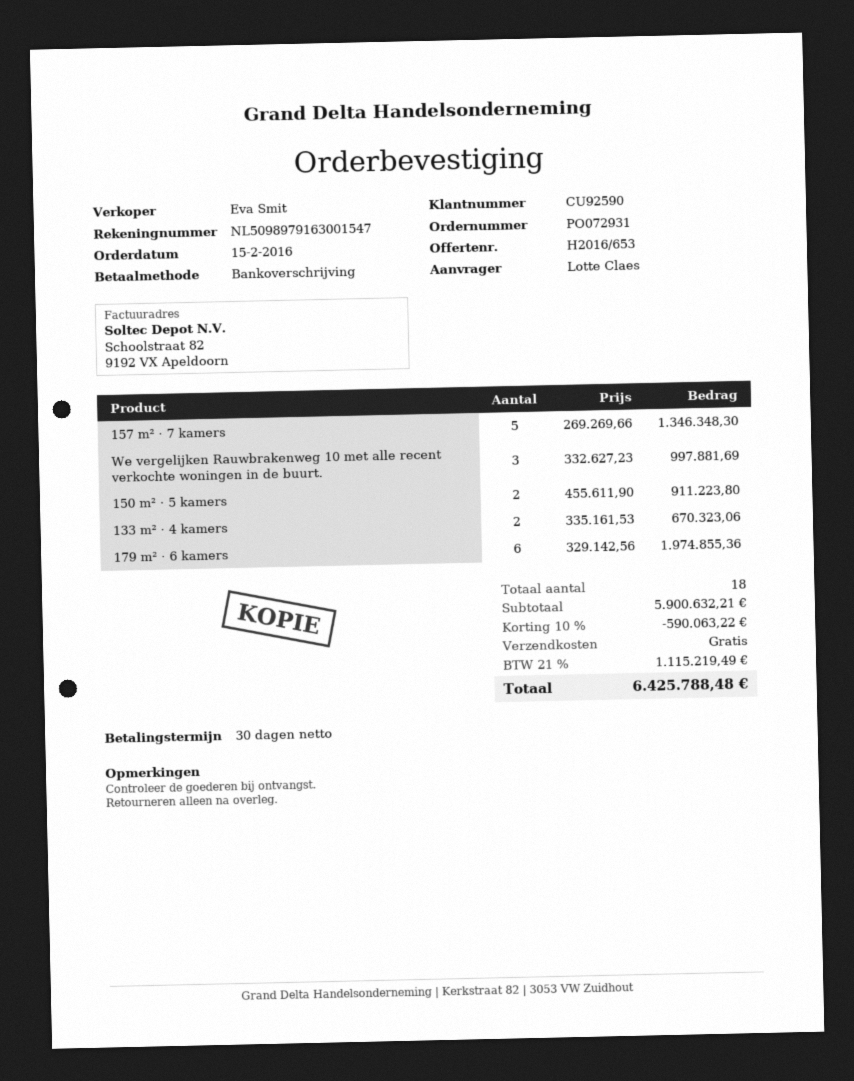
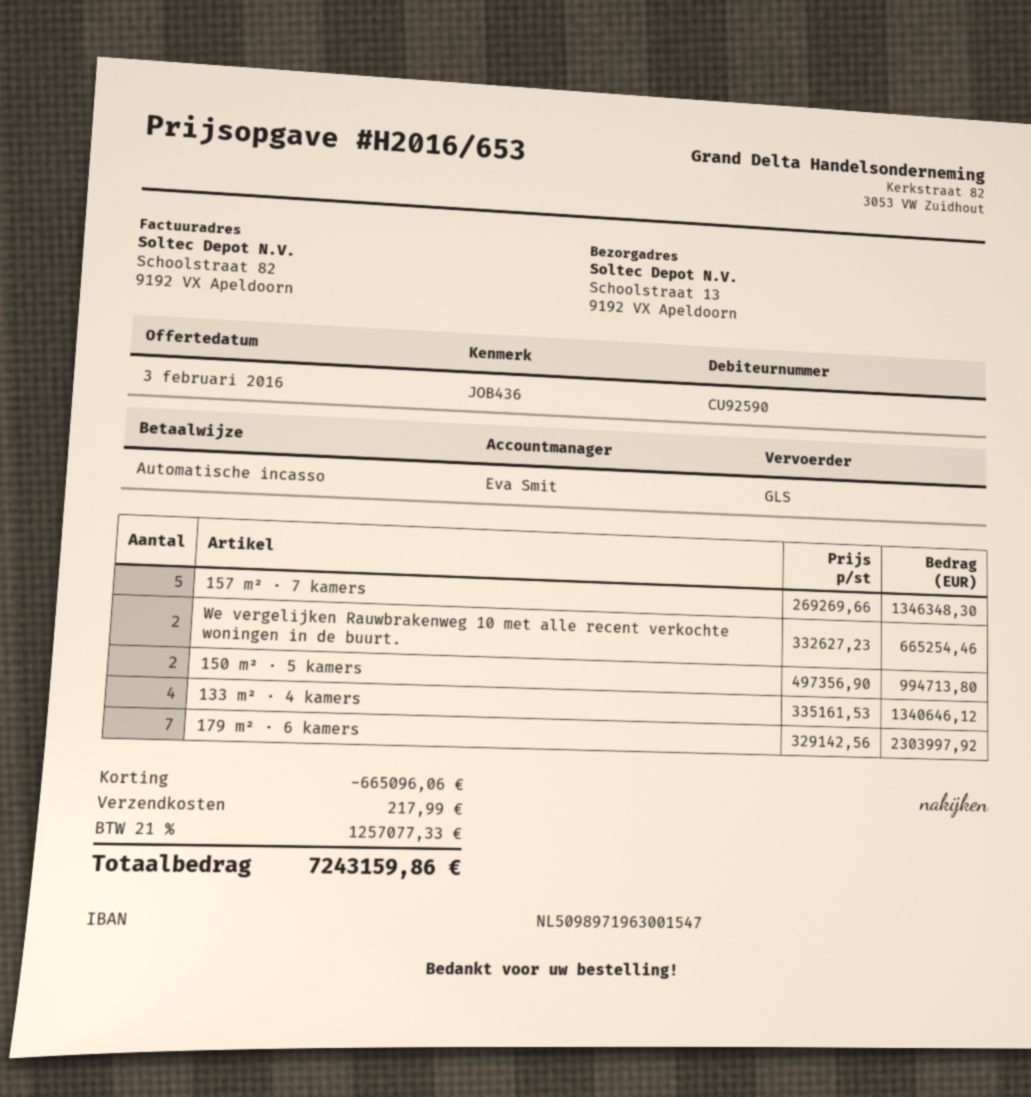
payment method: bank transfer -> direct debit
bank account: NL5098979163001547 -> NL5098971963001547
We vergelijken Rauwbrakenweg 10 met alle recent verkochte woningen in de buurt.: 3 x 332627.23 = 997881.69 -> 2 x 332627.23 = 665254.46
150 m² · 5 kamers: 2 x 455611.90 = 911223.80 -> 2 x 497356.90 = 994713.80
133 m² · 4 kamers: 2 x 335161.53 = 670323.06 -> 4 x 335161.53 = 1340646.12
179 m² · 6 kamers: 6 x 329142.56 = 1974855.36 -> 7 x 329142.56 = 2303997.92
discount: 590063.22 -> 665096.06
shipping: 0.00 -> 217.99
tax: 21% = 1115219.49 -> 21% = 1257077.33
total: 6425788.48 -> 7243159.86

